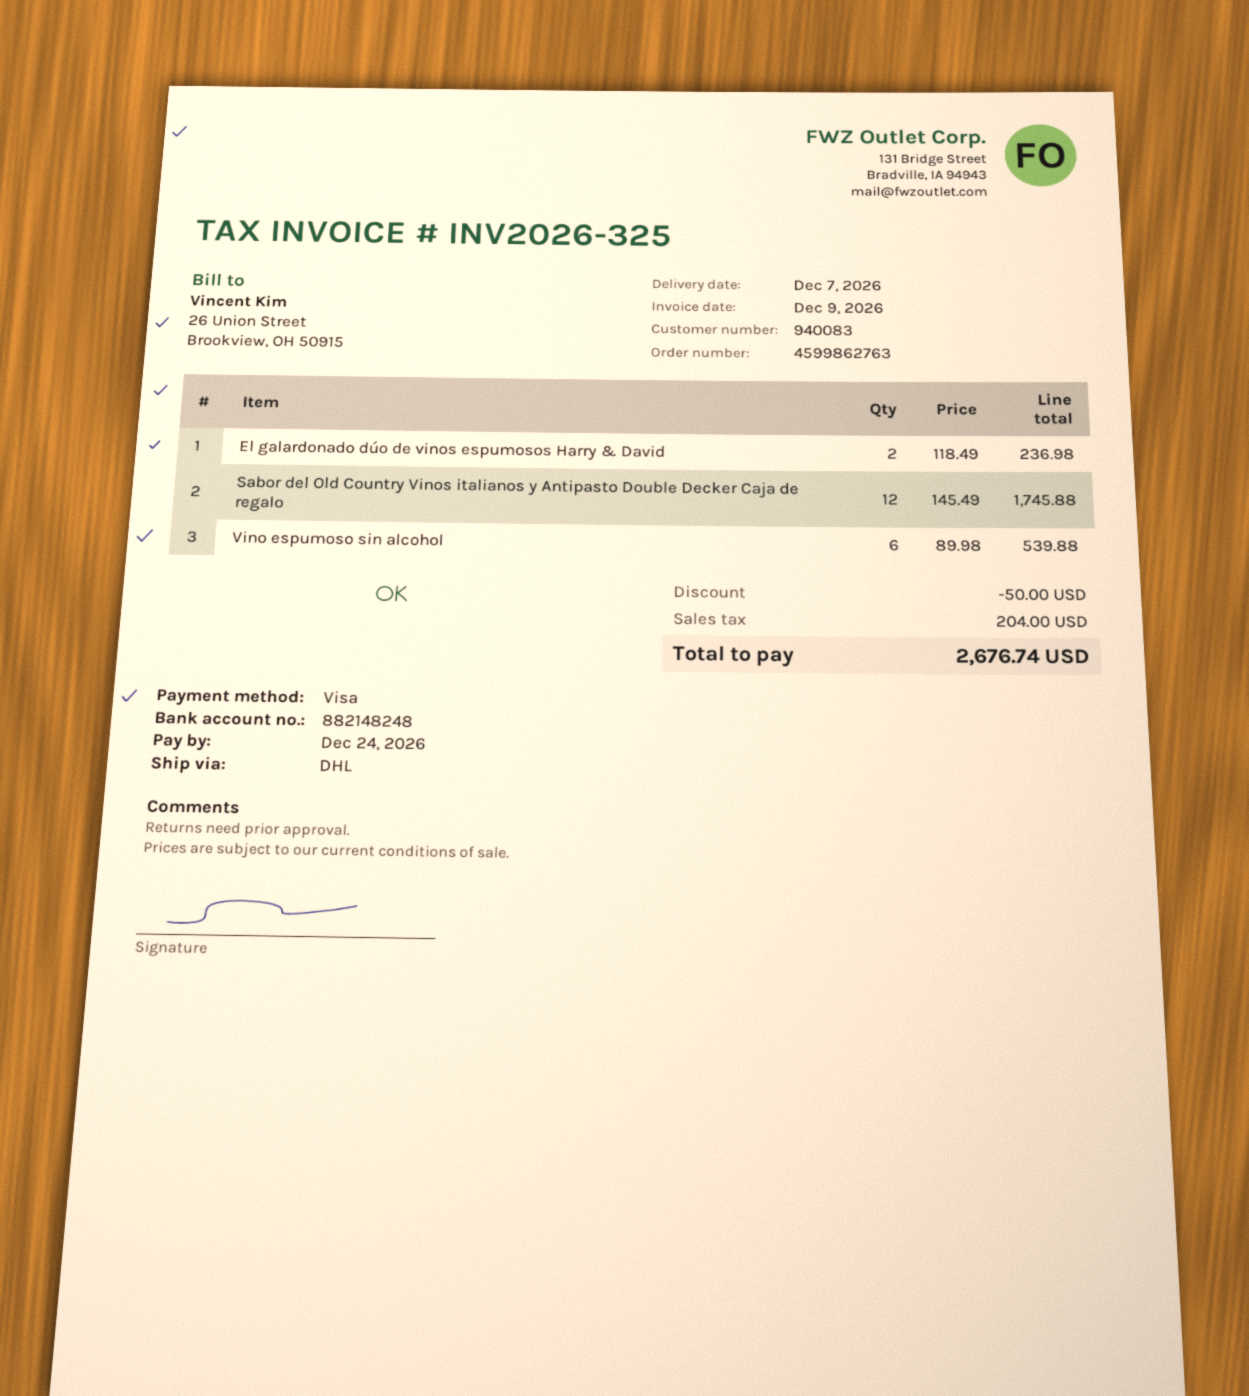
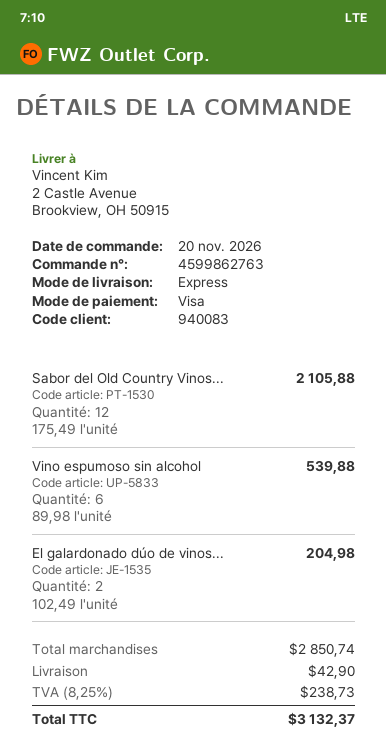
shipping method: DHL -> express
El galardonado dúo de vinos espumosos Harry & David: 2 x 118.49 = 236.98 -> 2 x 102.49 = 204.98
Sabor del Old Country Vinos italianos y Antipasto Double Decker Caja de regalo: 12 x 145.49 = 1745.88 -> 12 x 175.49 = 2105.88
discount: 50.00 -> none
shipping: none -> 42.90
tax: 204.00 -> 238.73
total: 2676.74 -> 3132.37

